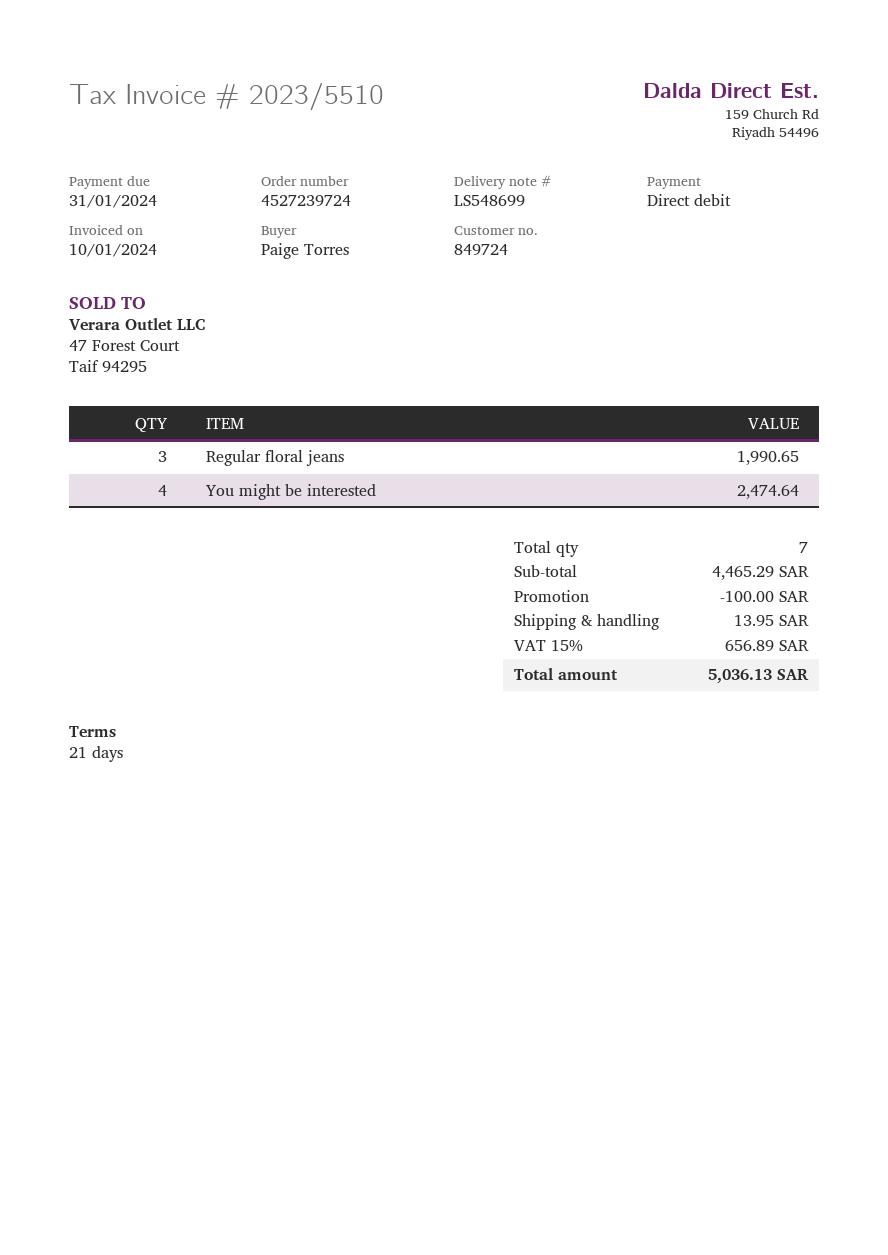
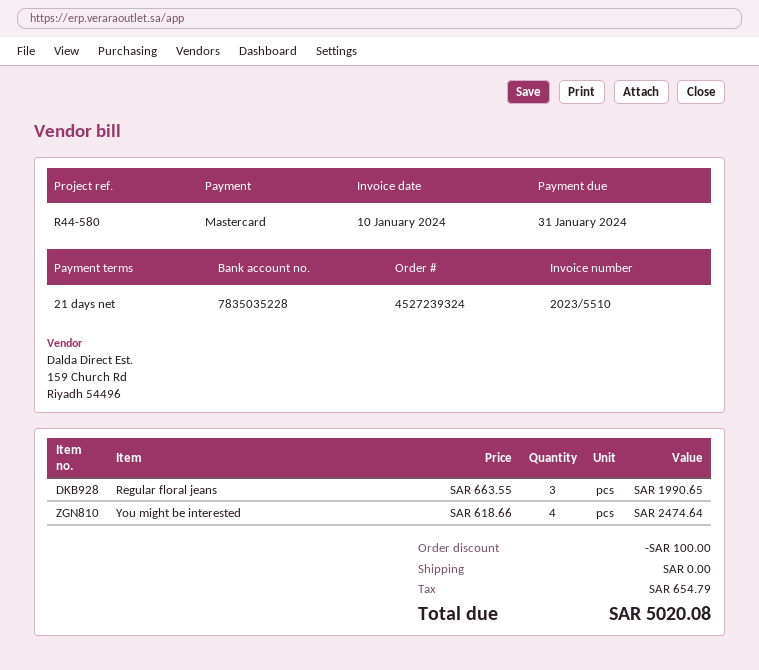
order number: 4527239724 -> 4527239324
payment method: direct debit -> Mastercard
shipping: 13.95 -> 0.00
tax: 656.89 -> 654.79
total: 5036.13 -> 5020.08

